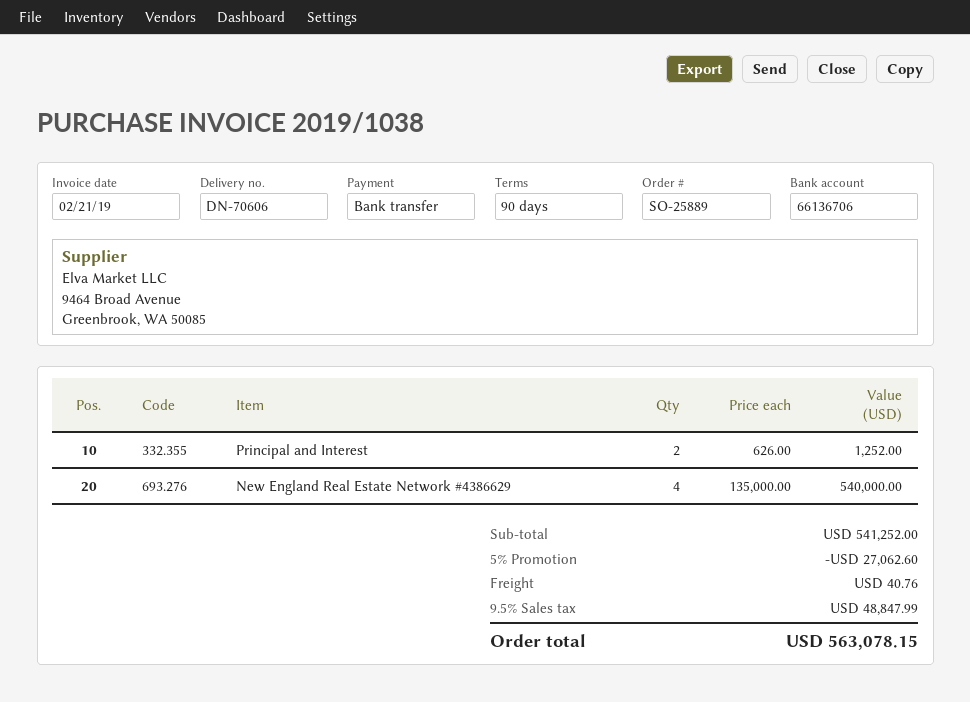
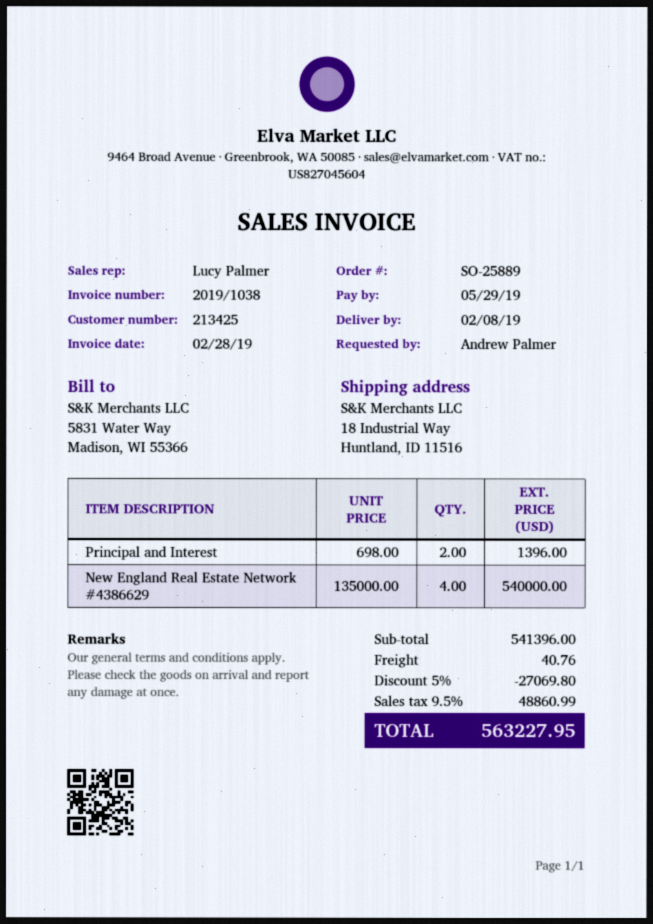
invoice date: 2019-02-21 -> 2019-02-28
Principal and Interest: 2 x 626.00 = 1252.00 -> 2 x 698.00 = 1396.00
subtotal: 541252.00 -> 541396.00
discount: 5% = 27062.60 -> 5% = 27069.80
tax: 9.5% = 48847.99 -> 9.5% = 48860.99
total: 563078.15 -> 563227.95

